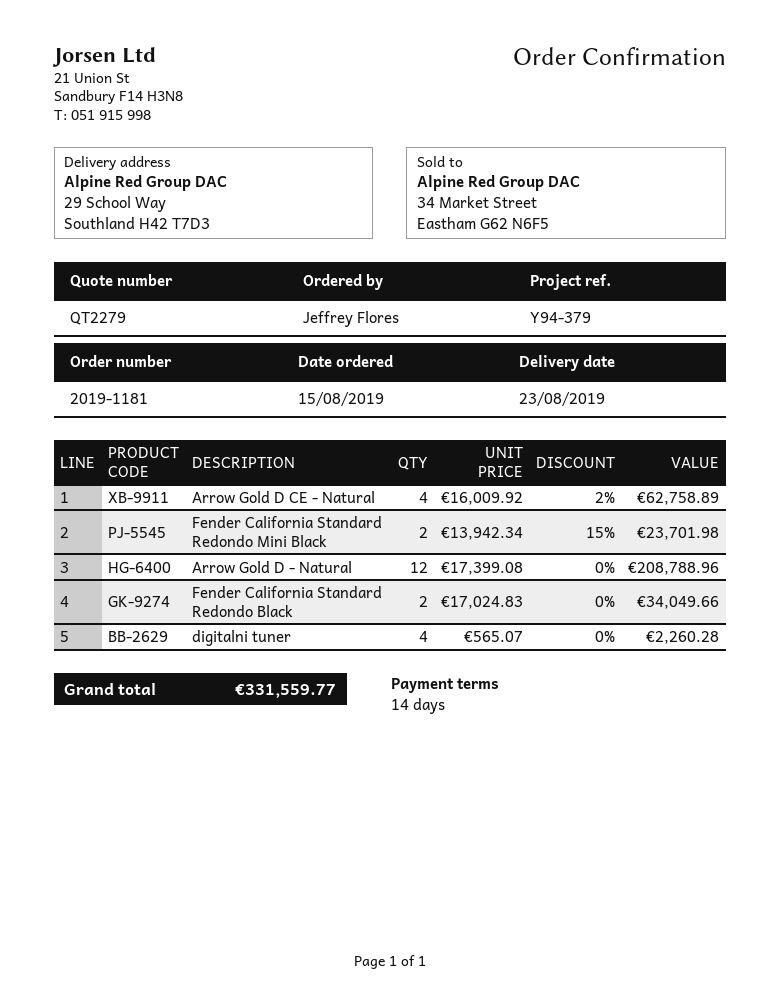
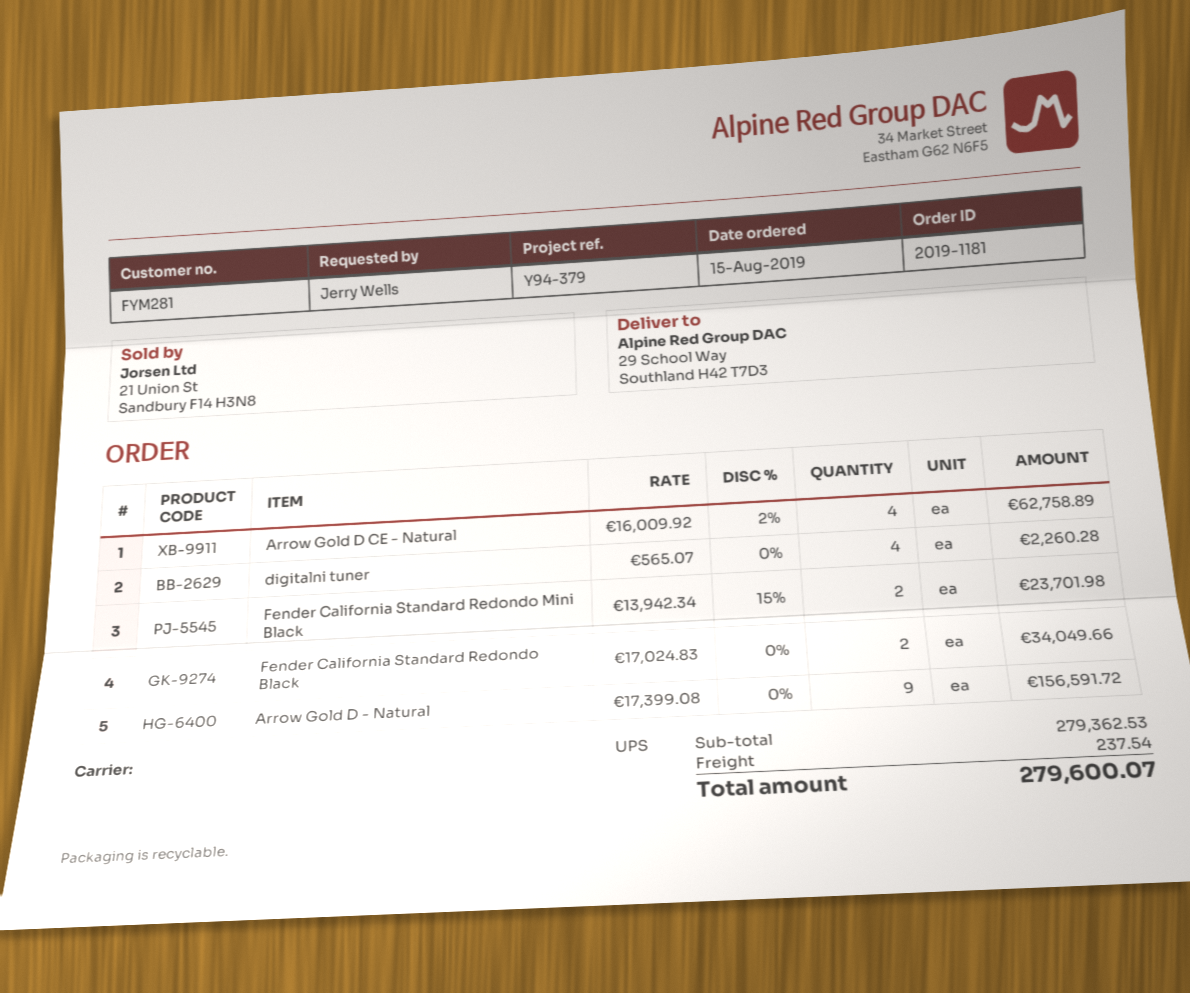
ordered by: Jeffrey Flores -> Jerry Wells
Arrow Gold D - Natural: 12 x 17399.08 = 208788.96 -> 9 x 17399.08 = 156591.72
shipping: none -> 237.54
total: 331559.77 -> 279600.07

